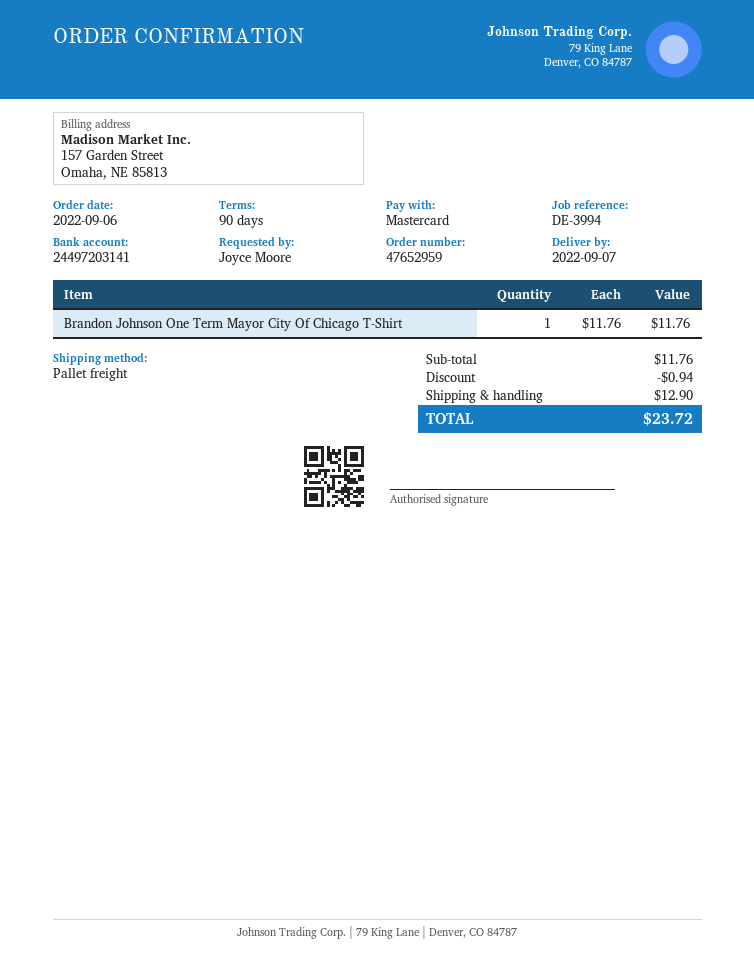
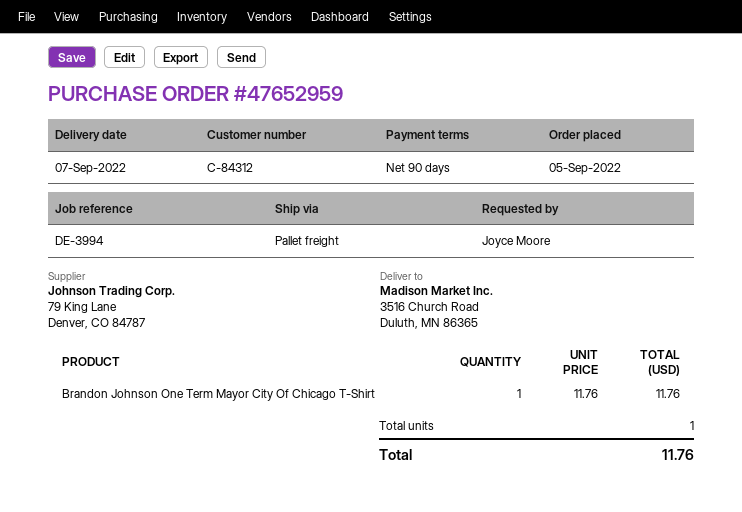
order date: 2022-09-06 -> 2022-09-05
discount: 0.94 -> none
shipping: 12.90 -> none
total: 23.72 -> 11.76

